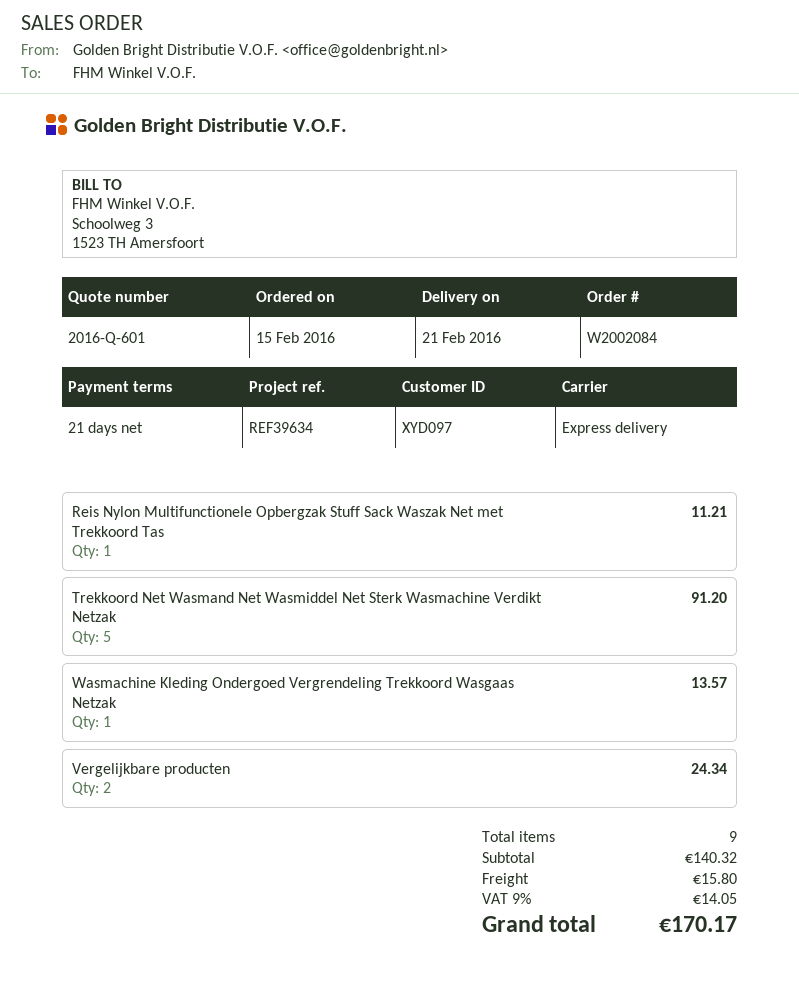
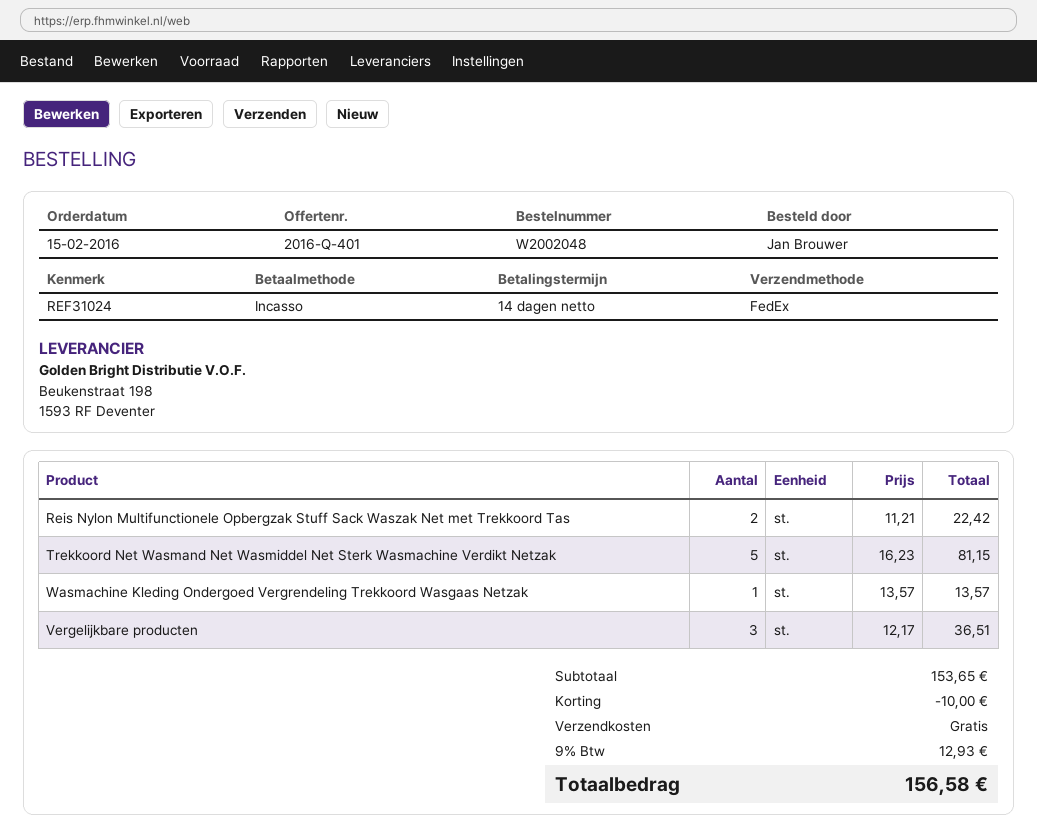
quote number: 2016-Q-601 -> 2016-Q-401
order number: W2002084 -> W2002048
payment terms: 21 days -> 14 days
reference: REF39634 -> REF31024
shipping method: express -> FedEx
Reis Nylon Multifunctionele Opbergzak Stuff Sack Waszak Net met Trekkoord Tas: 1 for 11.21 -> 2 for 22.42
Trekkoord Net Wasmand Net Wasmiddel Net Sterk Wasmachine Verdikt Netzak: 5 for 91.20 -> 5 for 81.15
Vergelijkbare producten: 2 for 24.34 -> 3 for 36.51
subtotal: 140.32 -> 153.65
discount: none -> 10.00
shipping: 15.80 -> 0.00
tax: 9% = 14.05 -> 9% = 12.93
total: 170.17 -> 156.58

